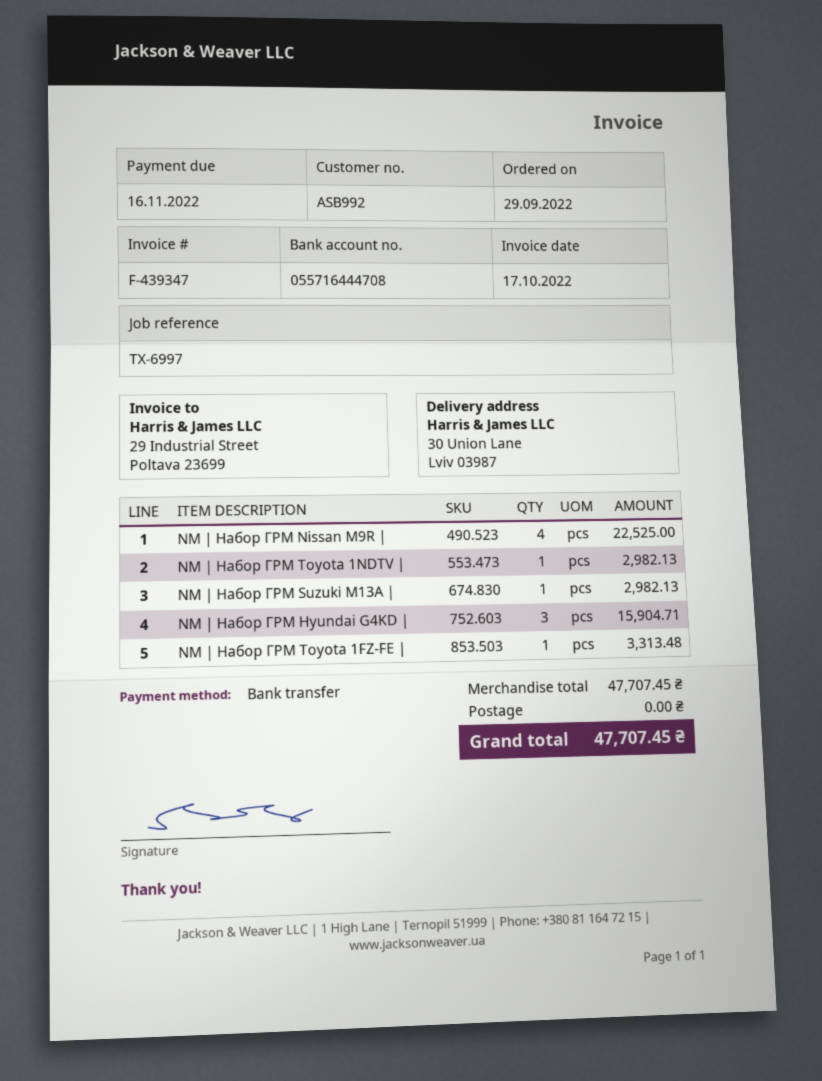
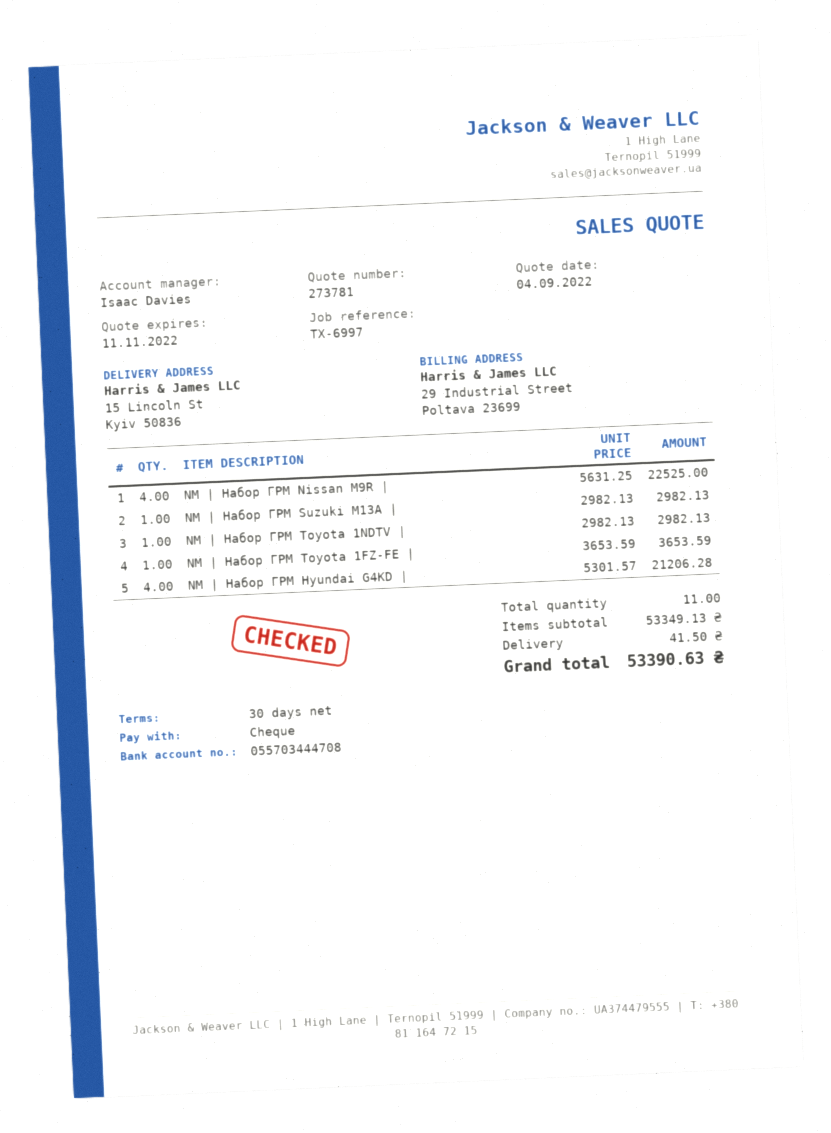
payment method: bank transfer -> cheque
bank account: 055716444708 -> 055703444708
ship to: 30 Union Lane, Lviv 03987 -> 15 Lincoln St, Kyiv 50836
NM | Набор ГРМ Hyundai G4KD |: 3 for 15904.71 -> 4 for 21206.28
NM | Набор ГРМ Toyota 1FZ-FE |: 1 for 3313.48 -> 1 for 3653.59
subtotal: 47707.45 -> 53349.13
shipping: 0.00 -> 41.50
total: 47707.45 -> 53390.63

